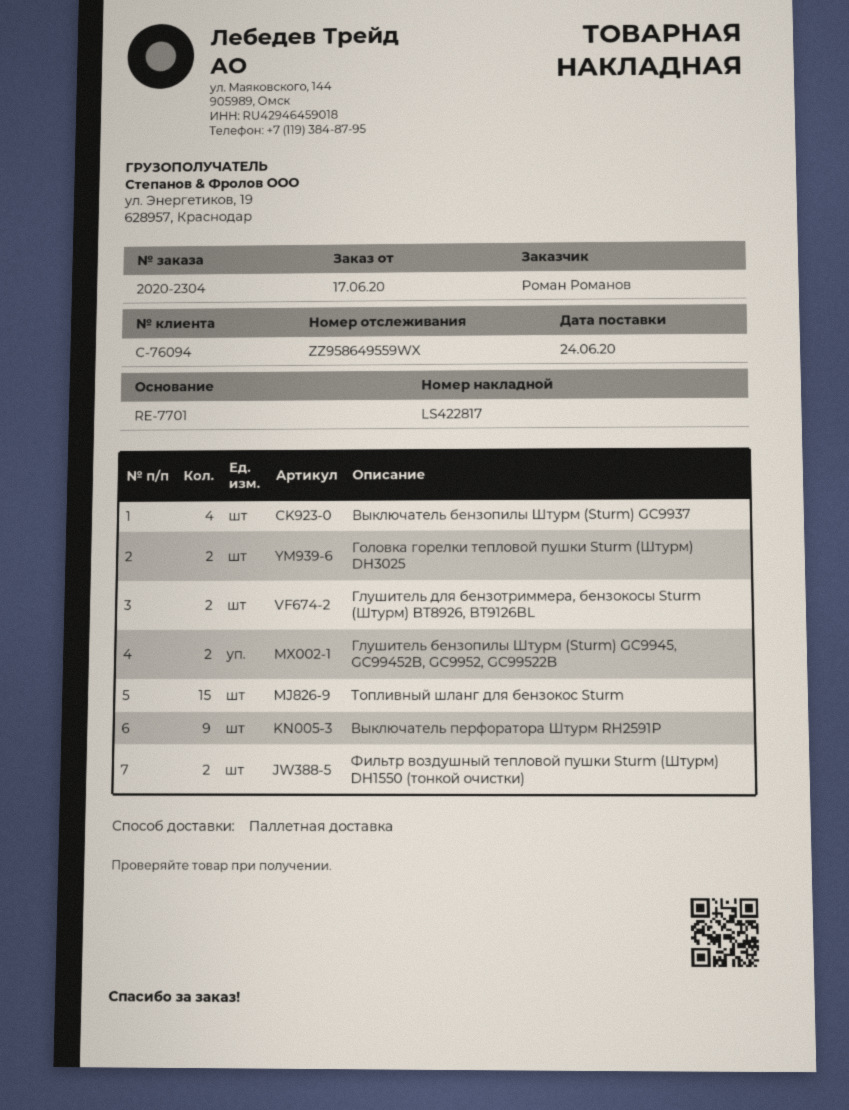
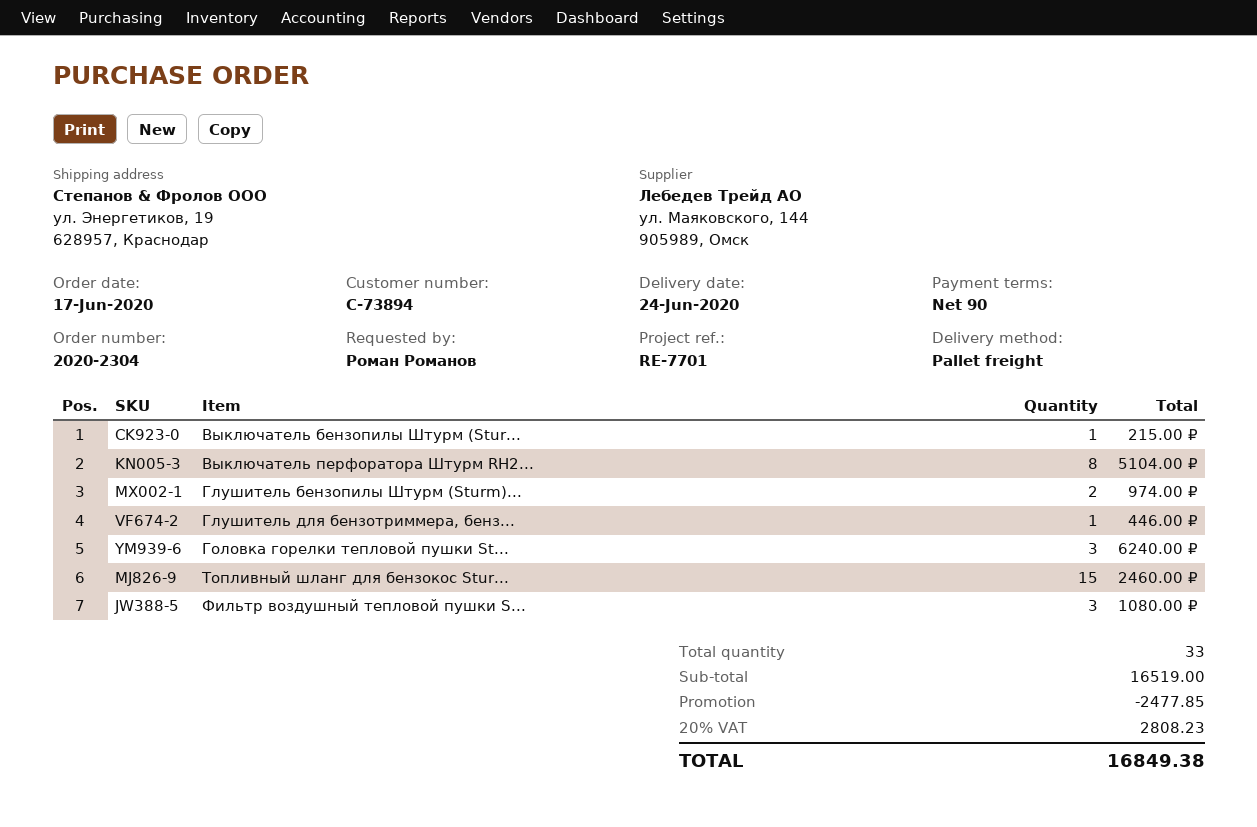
customer number: C-76094 -> C-73894
Выключатель бензопилы Штурм (Sturm) GC9937: 4 -> 1
Головка горелки тепловой пушки Sturm (Штурм) DH3025: 2 -> 3
Глушитель для бензотриммера, бензокосы Sturm (Штурм) BT8926, BT9126BL: 2 -> 1
Выключатель перфоратора Штурм RH2591P: 9 -> 8
Фильтр воздушный тепловой пушки Sturm (Штурм) DH1550 (тонкой очистки): 2 -> 3

